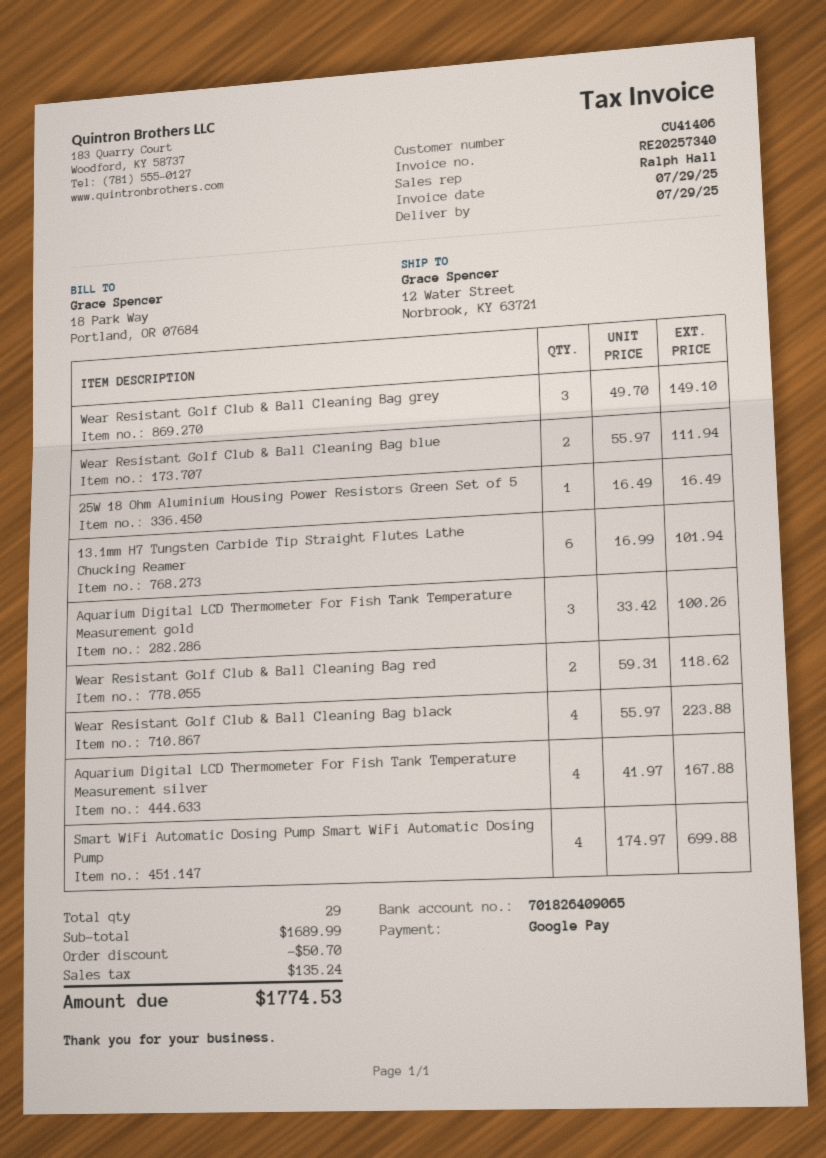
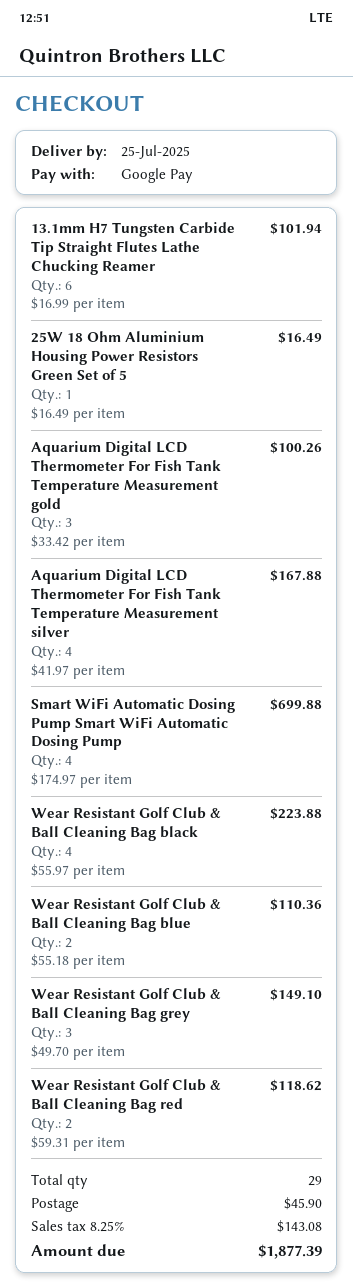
delivery date: 2025-07-29 -> 2025-07-25
Wear Resistant Golf Club & Ball Cleaning Bag blue: 2 x 55.97 = 111.94 -> 2 x 55.18 = 110.36
discount: 50.70 -> none
shipping: none -> 45.90
tax: 135.24 -> 143.08
total: 1774.53 -> 1877.39

